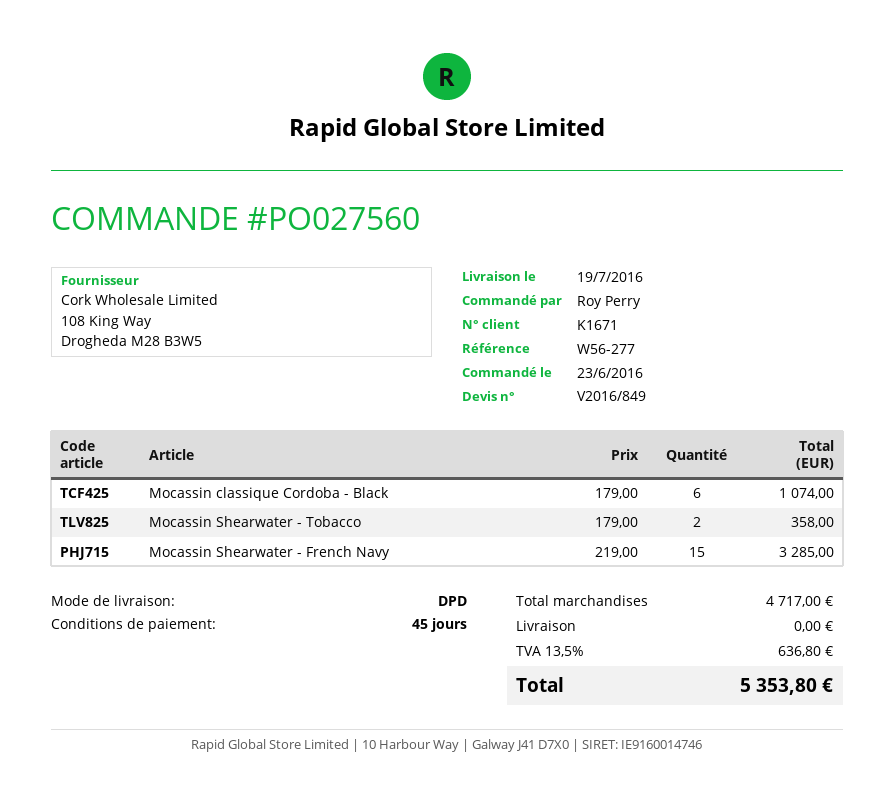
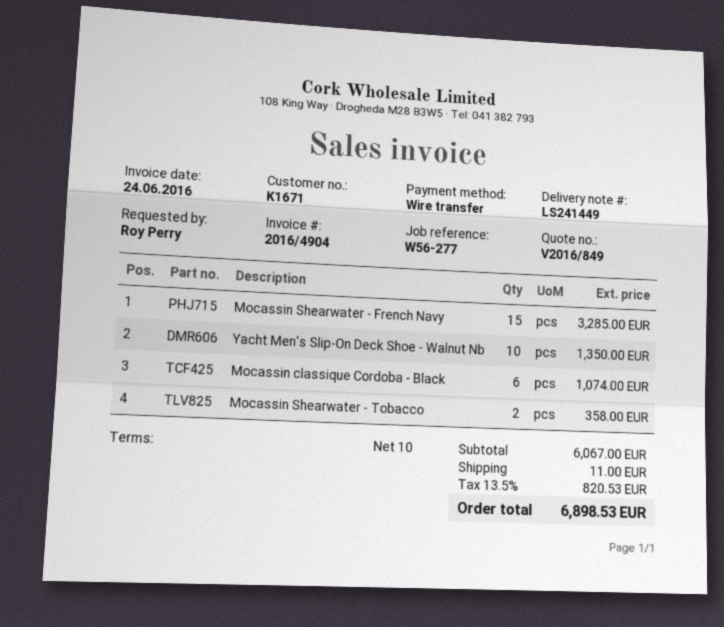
payment terms: 45 days -> 10 days
Yacht Men's Slip-On Deck Shoe - Walnut Nb: none -> 10 for 1350.00
subtotal: 4717.00 -> 6067.00
shipping: 0.00 -> 11.00
tax: 13.5% = 636.80 -> 13.5% = 820.53
total: 5353.80 -> 6898.53

